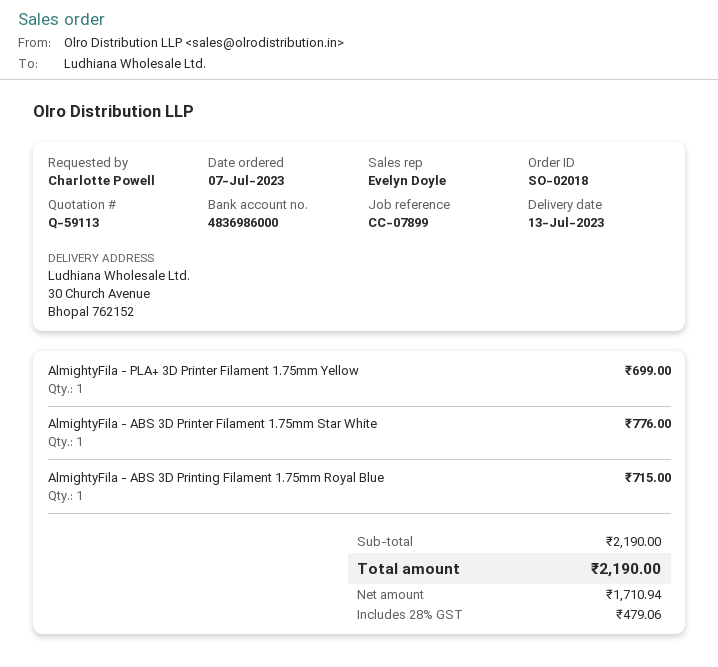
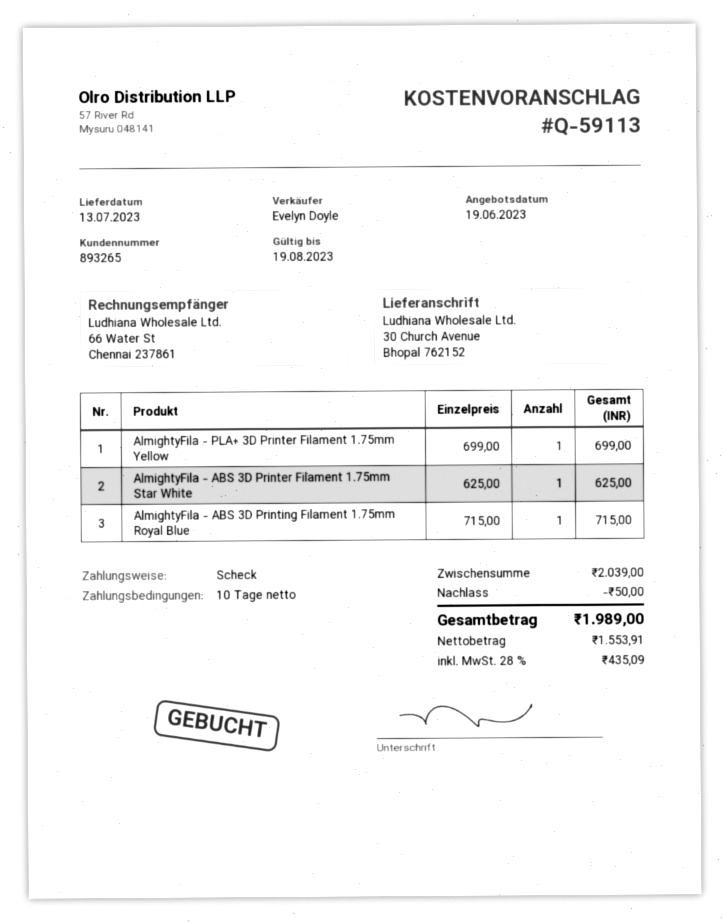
AlmightyFila - ABS 3D Printer Filament 1.75mm Star White: 1 for 776.00 -> 1 for 625.00
subtotal: 2190.00 -> 2039.00
discount: none -> 50.00
net: 1710.94 -> 1553.91
tax: 28% = 479.06 -> 28% = 435.09
total: 2190.00 -> 1989.00

